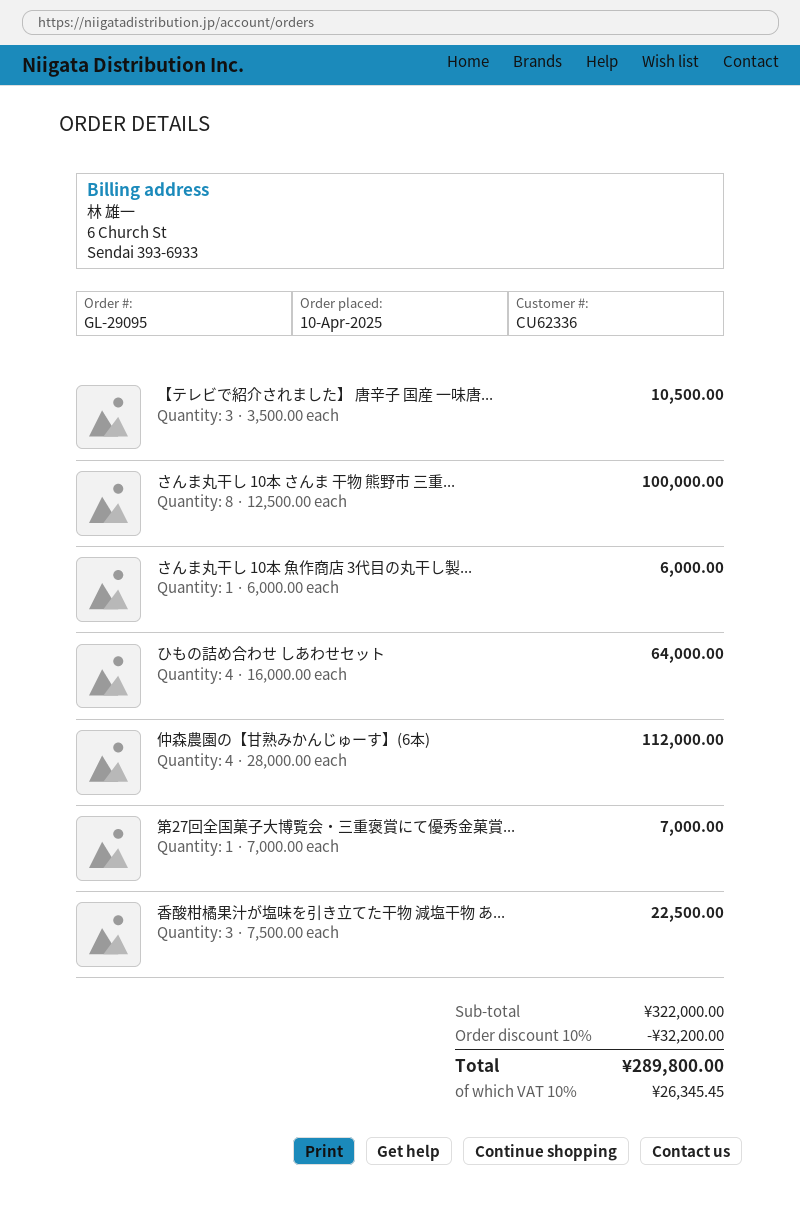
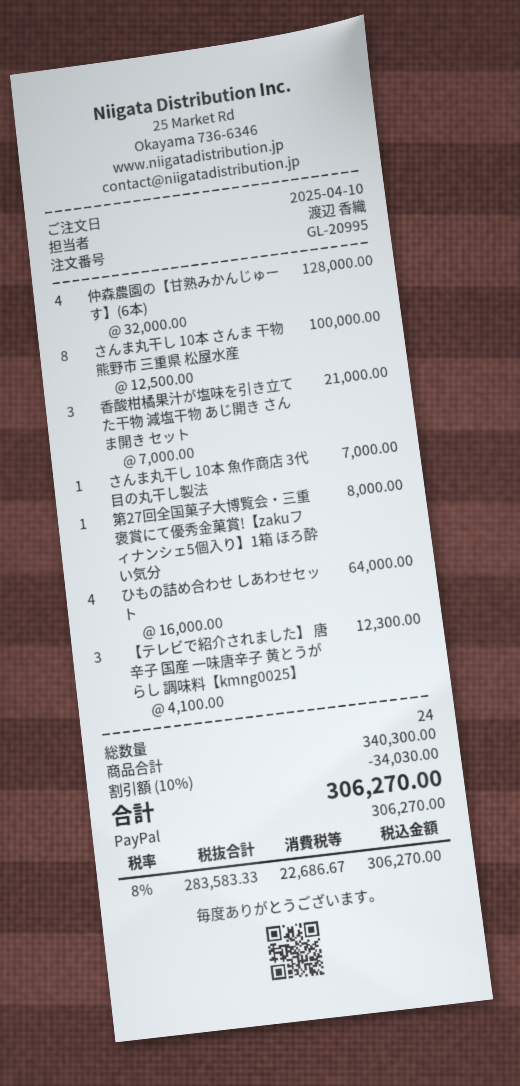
order number: GL-29095 -> GL-20995
【テレビで紹介されました】 唐辛子 国産 一味唐...: 3 x 3500.00 = 10500.00 -> 3 x 4100.00 = 12300.00
さんま丸干し 10本 魚作商店 3代目の丸干し製...: 1 x 6000.00 = 6000.00 -> 1 x 7000.00 = 7000.00
仲森農園の【甘熟みかんじゅーす】(6本): 4 x 28000.00 = 112000.00 -> 4 x 32000.00 = 128000.00
第27回全国菓子大博覧会・三重褒賞にて優秀金菓賞...: 1 x 7000.00 = 7000.00 -> 1 x 8000.00 = 8000.00
香酸柑橘果汁が塩味を引き立てた干物 減塩干物 あ...: 3 x 7500.00 = 22500.00 -> 3 x 7000.00 = 21000.00
subtotal: 322000.00 -> 340300.00
discount: 10% = 32200.00 -> 10% = 34030.00
tax: 10% = 26345.45 -> 8% = 22686.67
total: 289800.00 -> 306270.00

